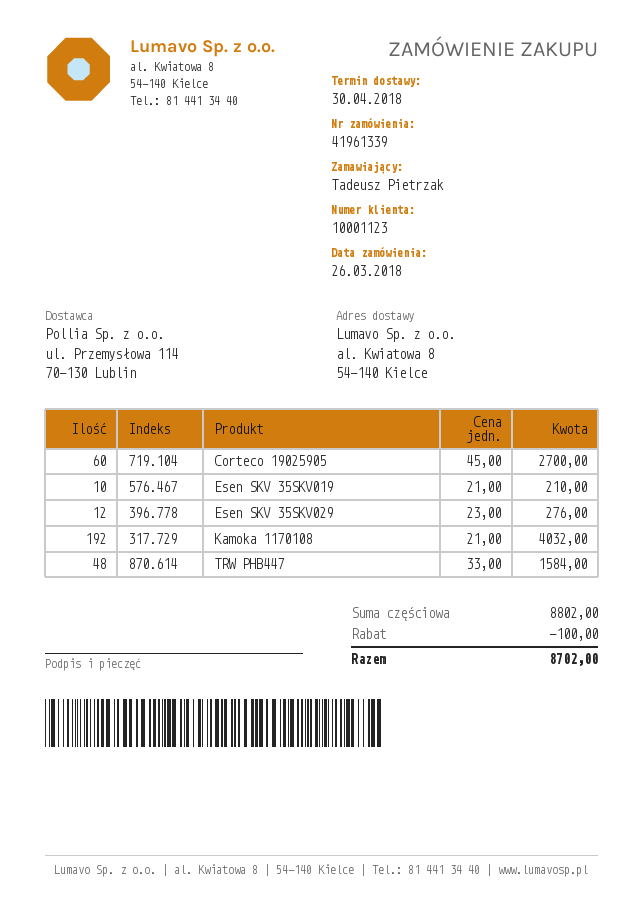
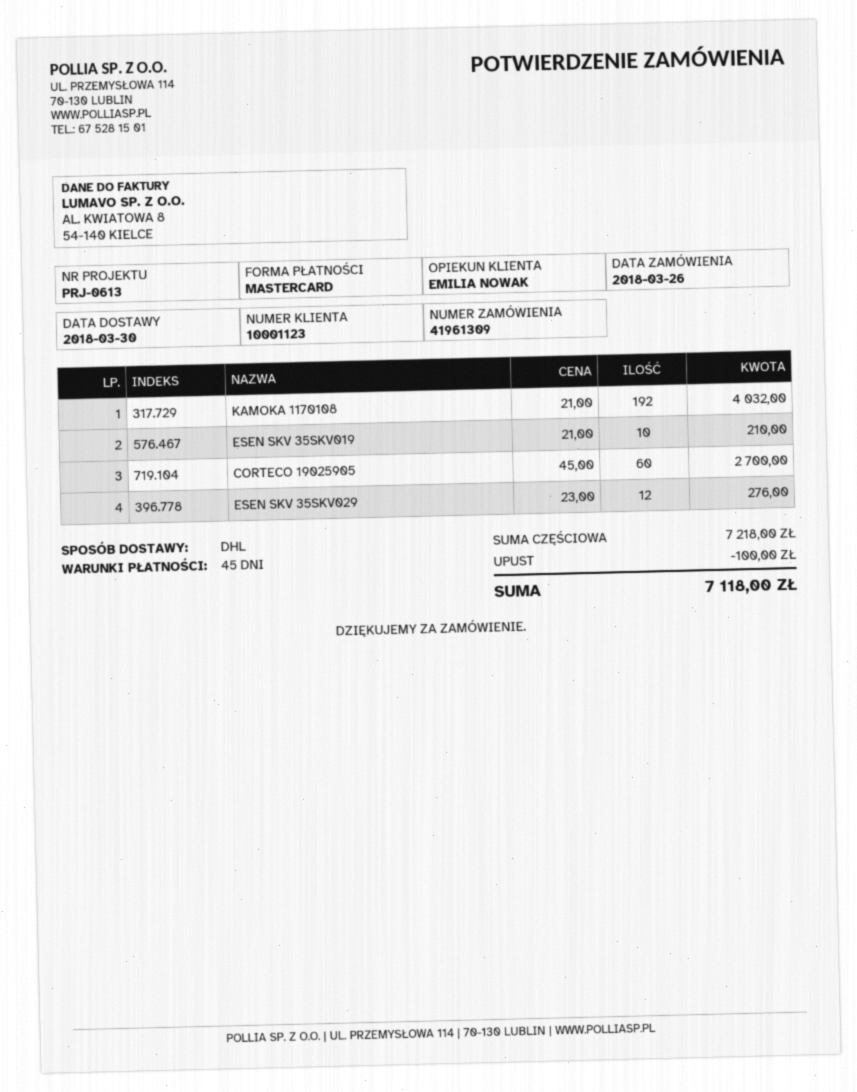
order number: 41961339 -> 41961309
delivery date: 2018-04-30 -> 2018-03-30
TRW PHB447: 48 x 33.00 = 1584.00 -> none
subtotal: 8802.00 -> 7218.00
total: 8702.00 -> 7118.00

